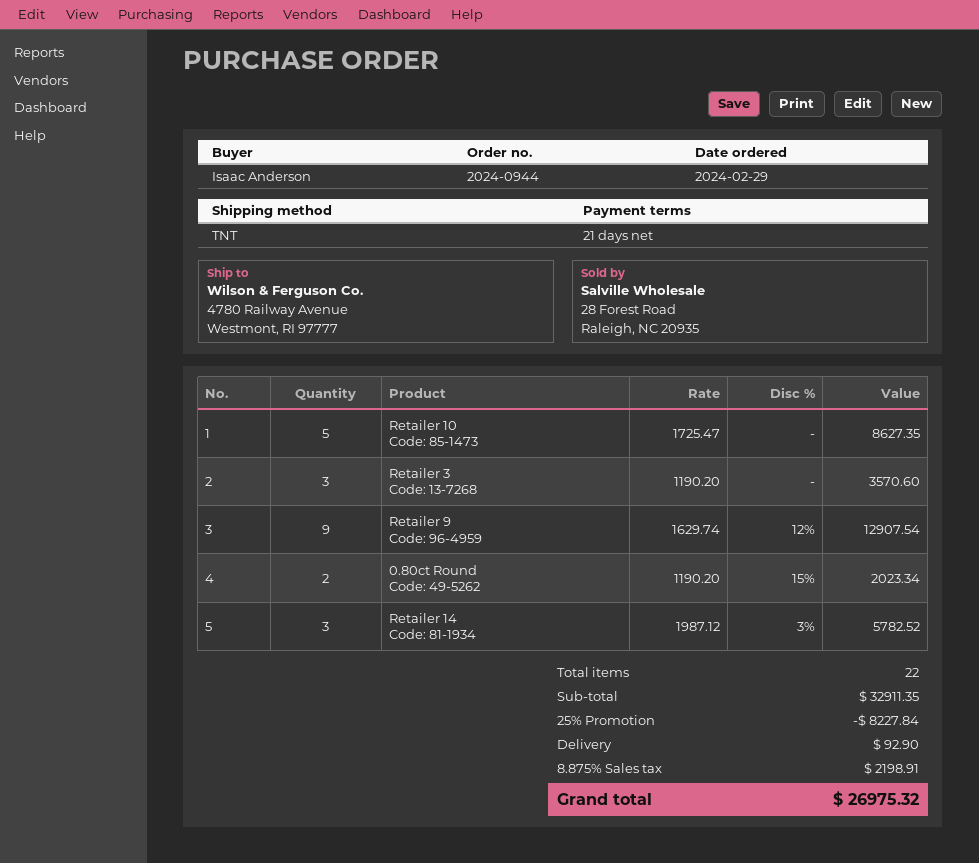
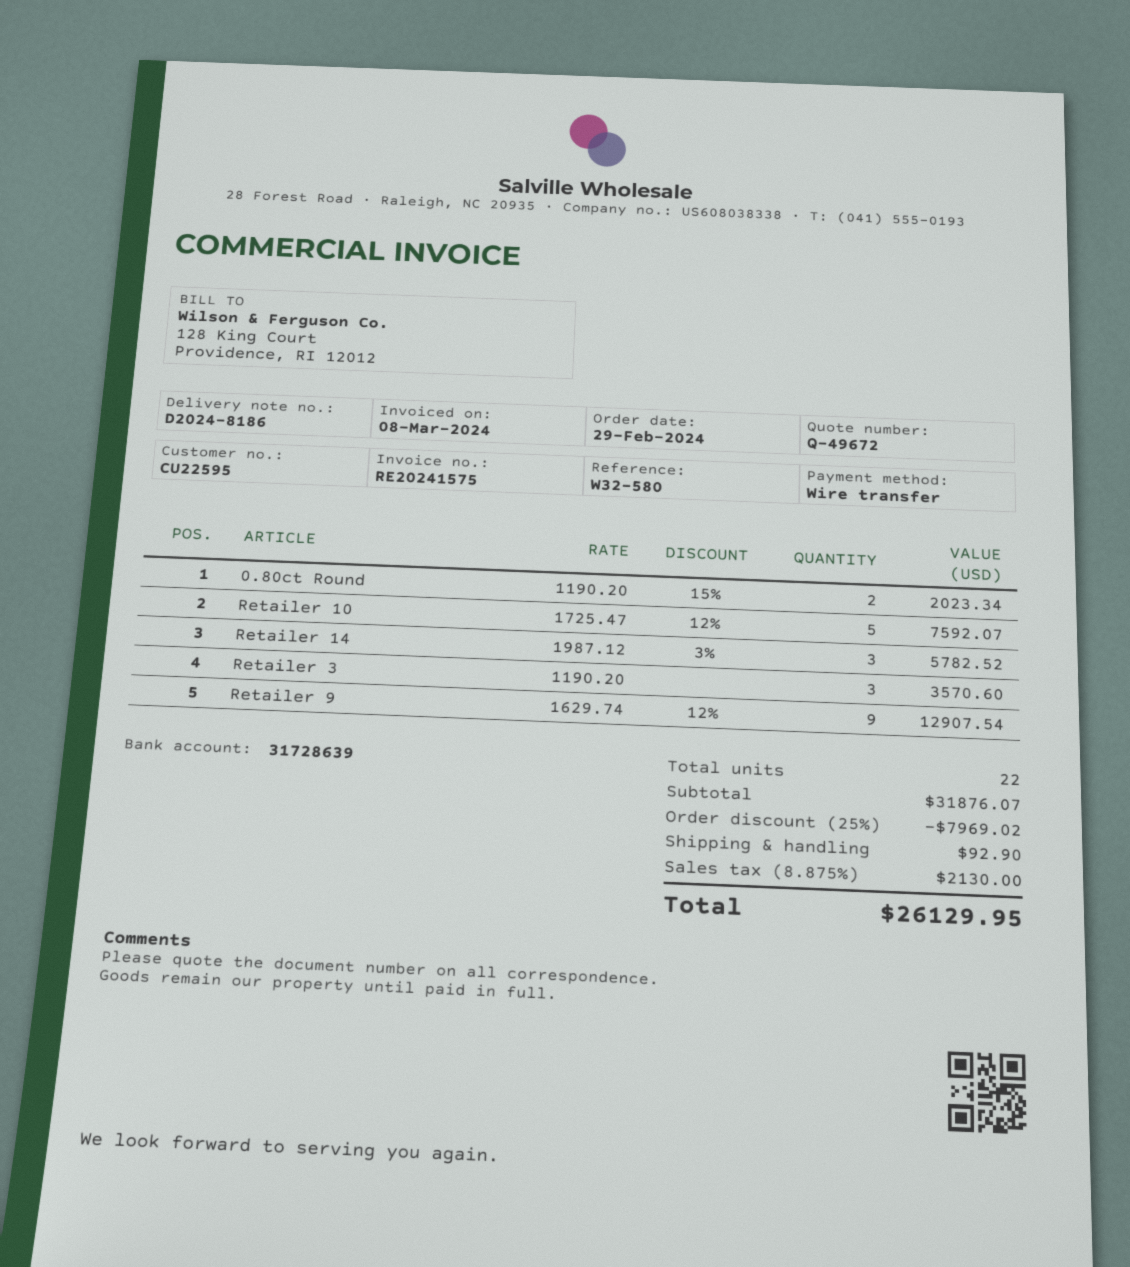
Retailer 10: 5 x 1725.47 = 8627.35 -> 5 x 1725.47 - 12% = 7592.07
subtotal: 32911.35 -> 31876.07
discount: 25% = 8227.84 -> 25% = 7969.02
tax: 8.875% = 2198.91 -> 8.875% = 2130.00
total: 26975.32 -> 26129.95

